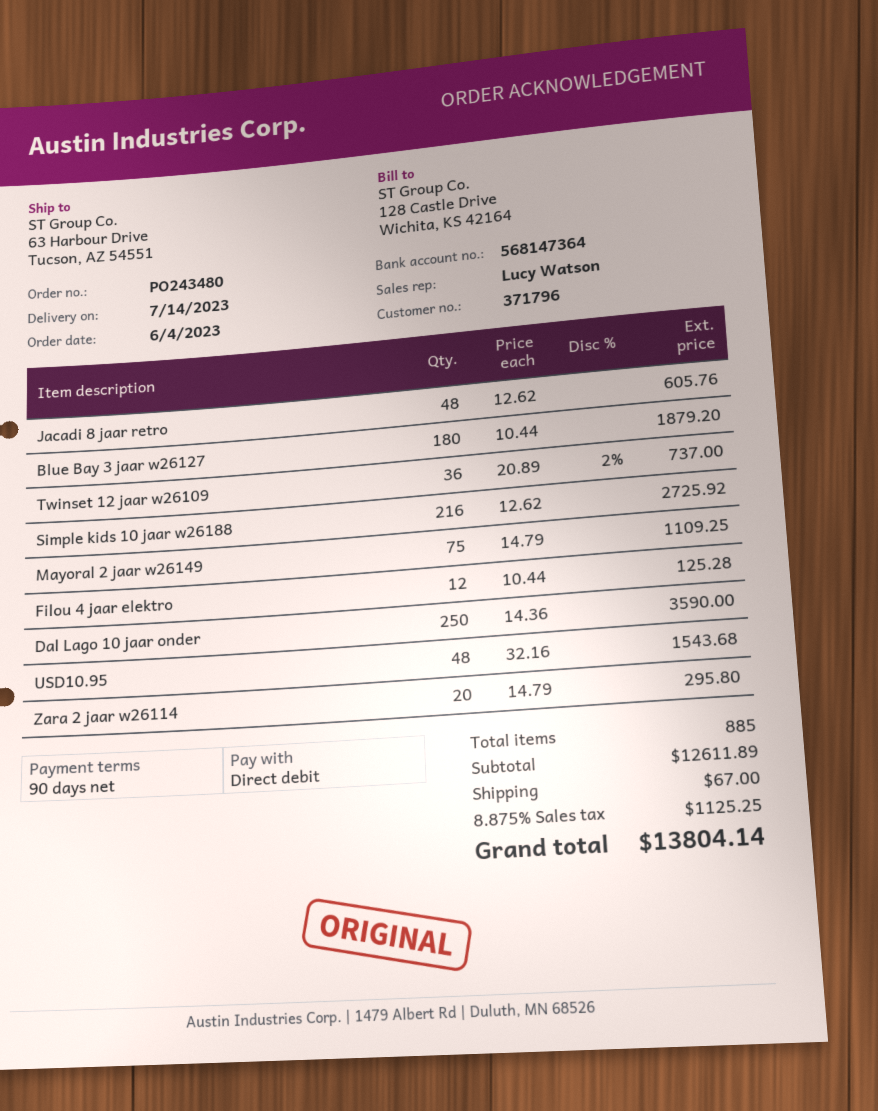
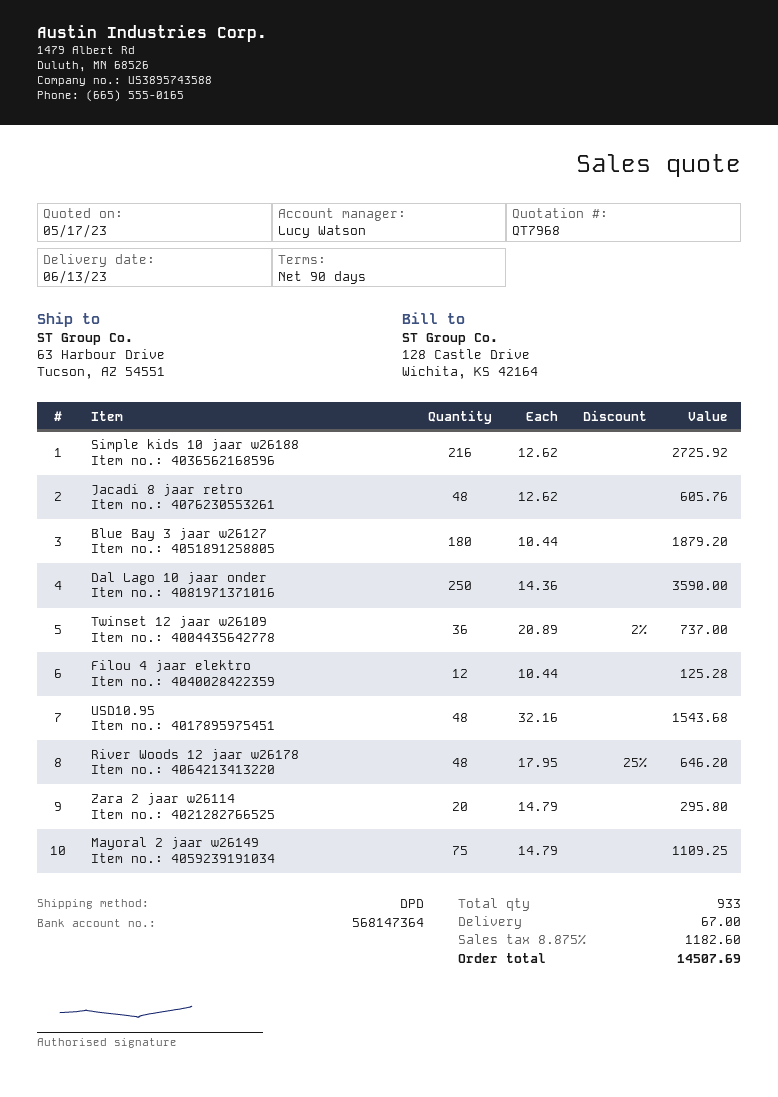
delivery date: 2023-07-14 -> 2023-06-13
River Woods 12 jaar w26178: none -> 48 x 17.95 - 25% = 646.20
total quantity: 885 -> 933
tax: 8.875% = 1125.25 -> 8.875% = 1182.60
total: 13804.14 -> 14507.69

